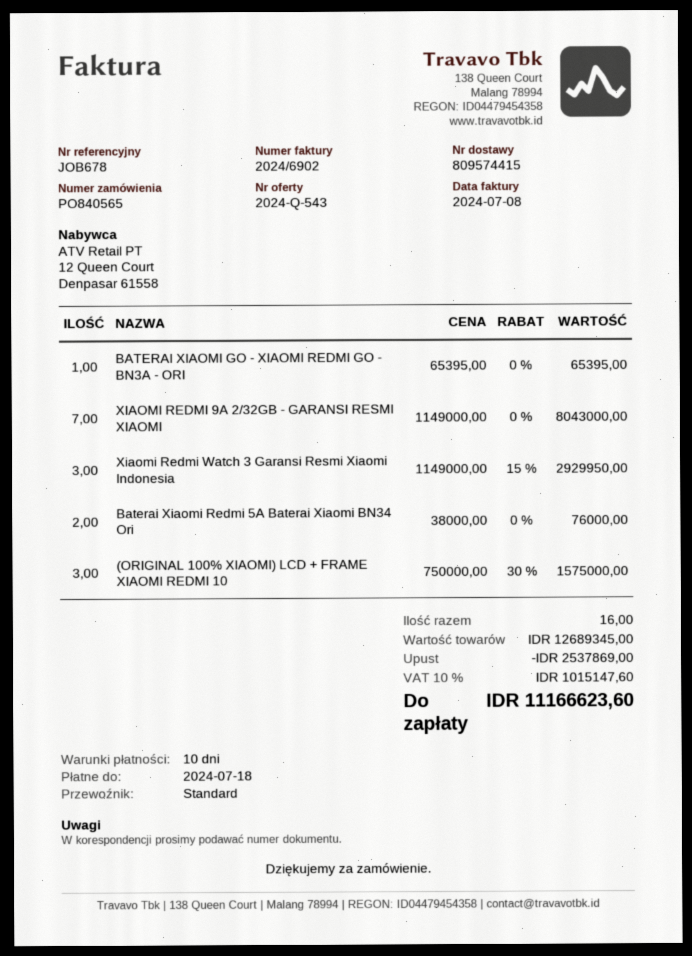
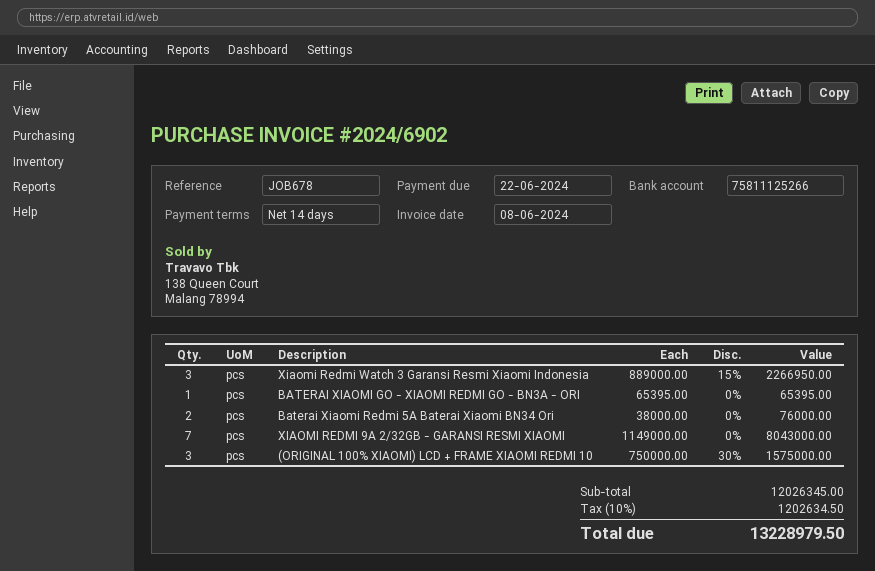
invoice date: 2024-07-08 -> 2024-06-08
payment terms: 10 days -> 14 days
due date: 2024-07-18 -> 2024-06-22
Xiaomi Redmi Watch 3 Garansi Resmi Xiaomi Indonesia: 3 x 1149000.00 - 15% = 2929950.00 -> 3 x 889000.00 - 15% = 2266950.00
subtotal: 12689345.00 -> 12026345.00
discount: 2537869.00 -> none
tax: 10% = 1015147.60 -> 10% = 1202634.50
total: 11166623.60 -> 13228979.50

